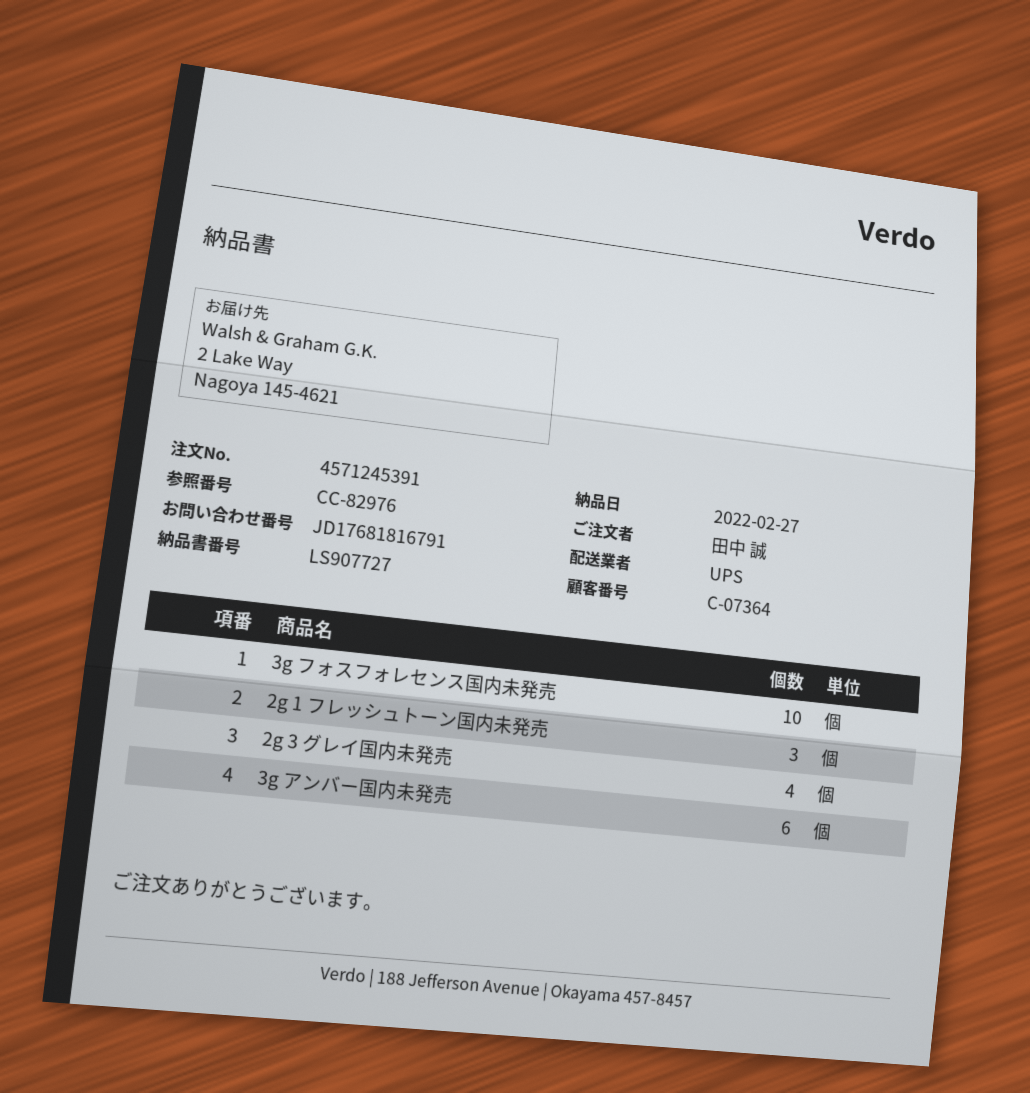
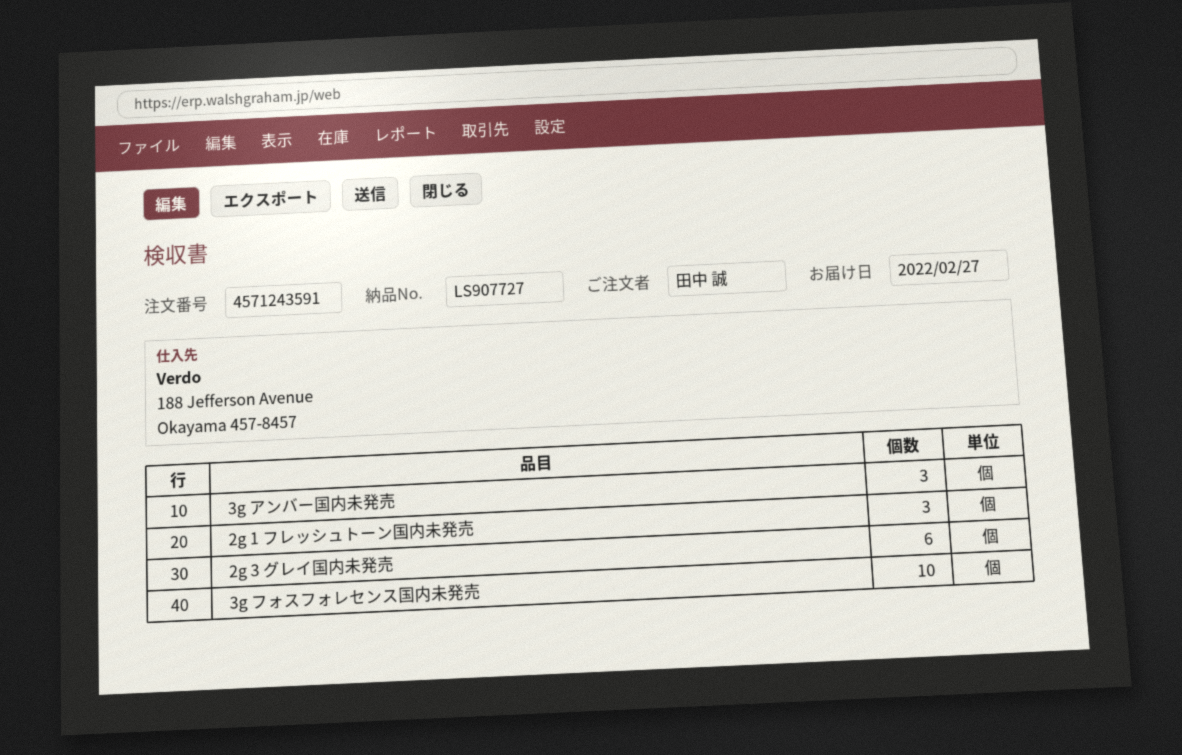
order number: 4571245391 -> 4571243591
2g 3 グレイ国内未発売: 4 -> 6
3g アンバー国内未発売: 6 -> 3

